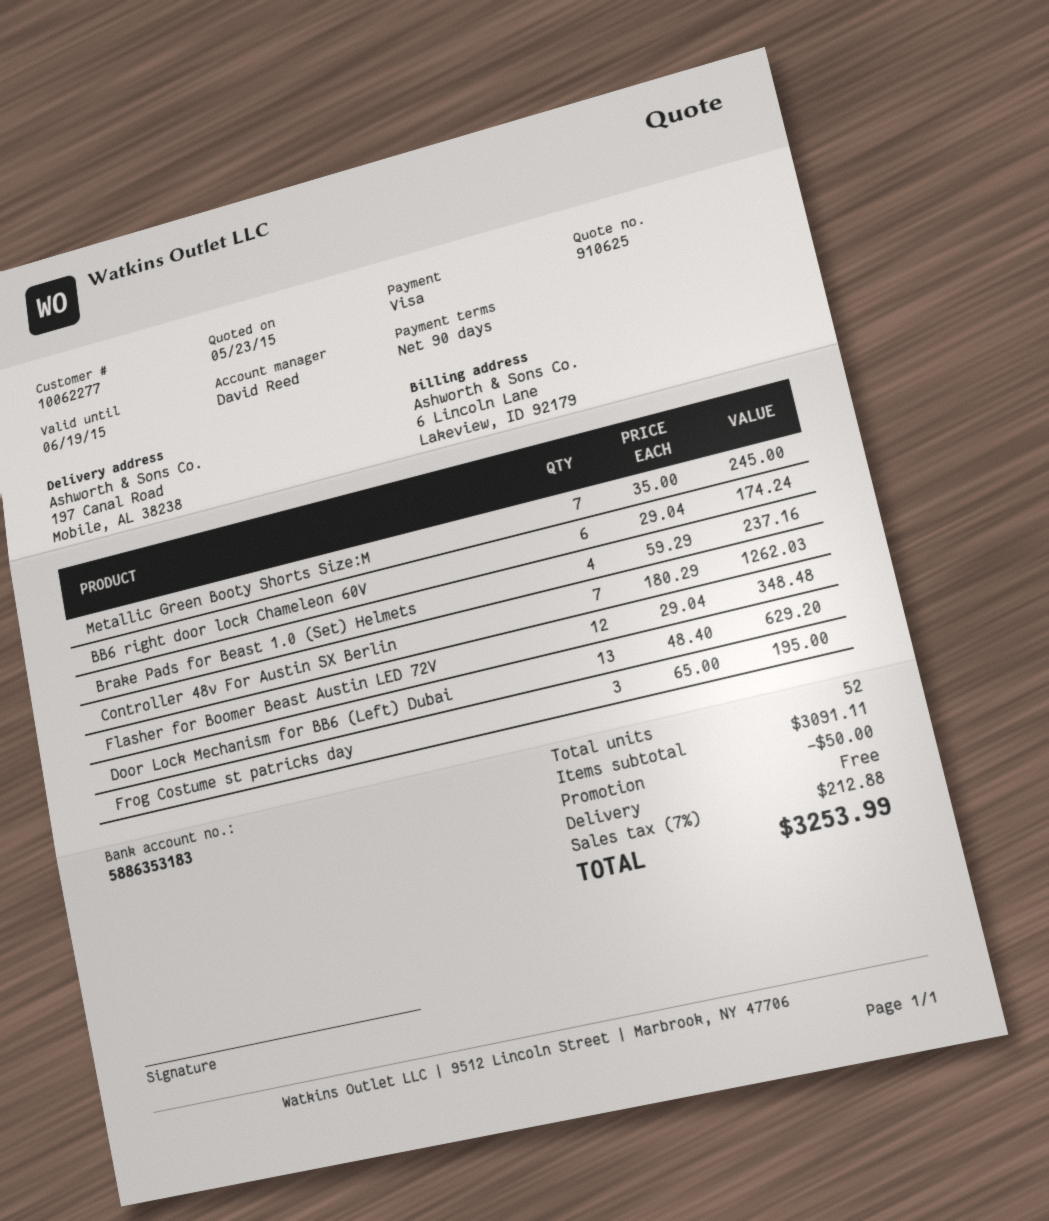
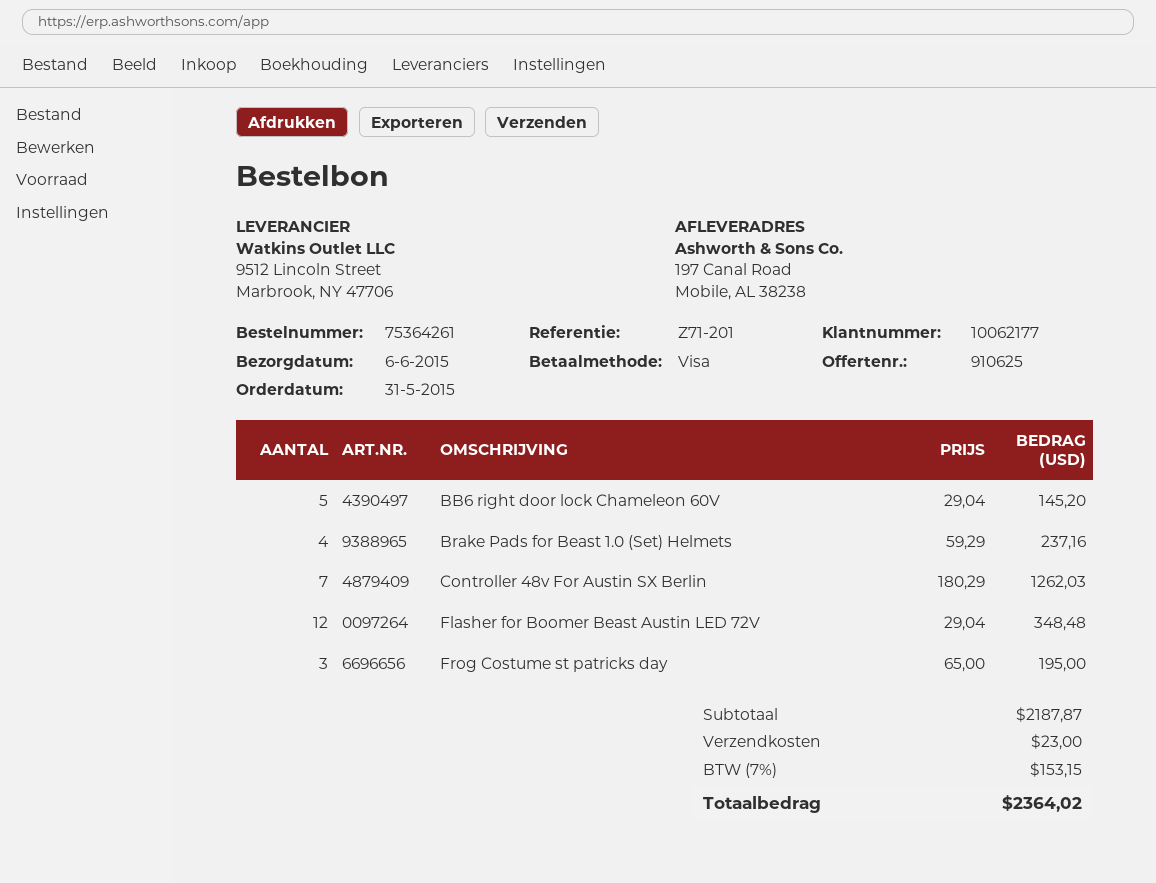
customer number: 10062277 -> 10062177
Metallic Green Booty Shorts Size:M: 7 x 35.00 = 245.00 -> none
BB6 right door lock Chameleon 60V: 6 x 29.04 = 174.24 -> 5 x 29.04 = 145.20
Door Lock Mechanism for BB6 (Left) Dubai: 13 x 48.40 = 629.20 -> none
subtotal: 3091.11 -> 2187.87
discount: 50.00 -> none
shipping: 0.00 -> 23.00
tax: 7% = 212.88 -> 7% = 153.15
total: 3253.99 -> 2364.02

